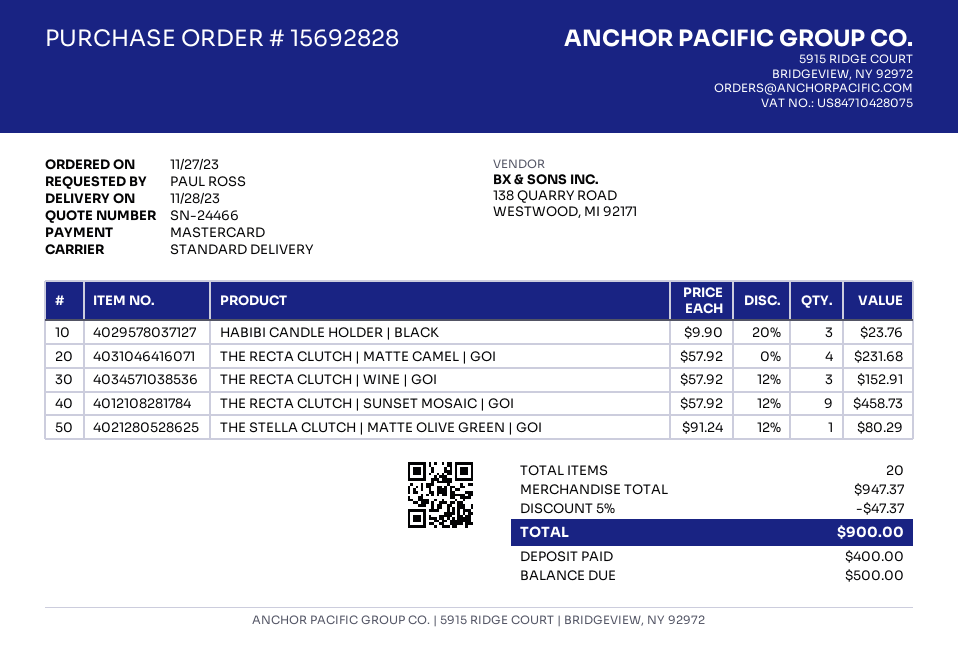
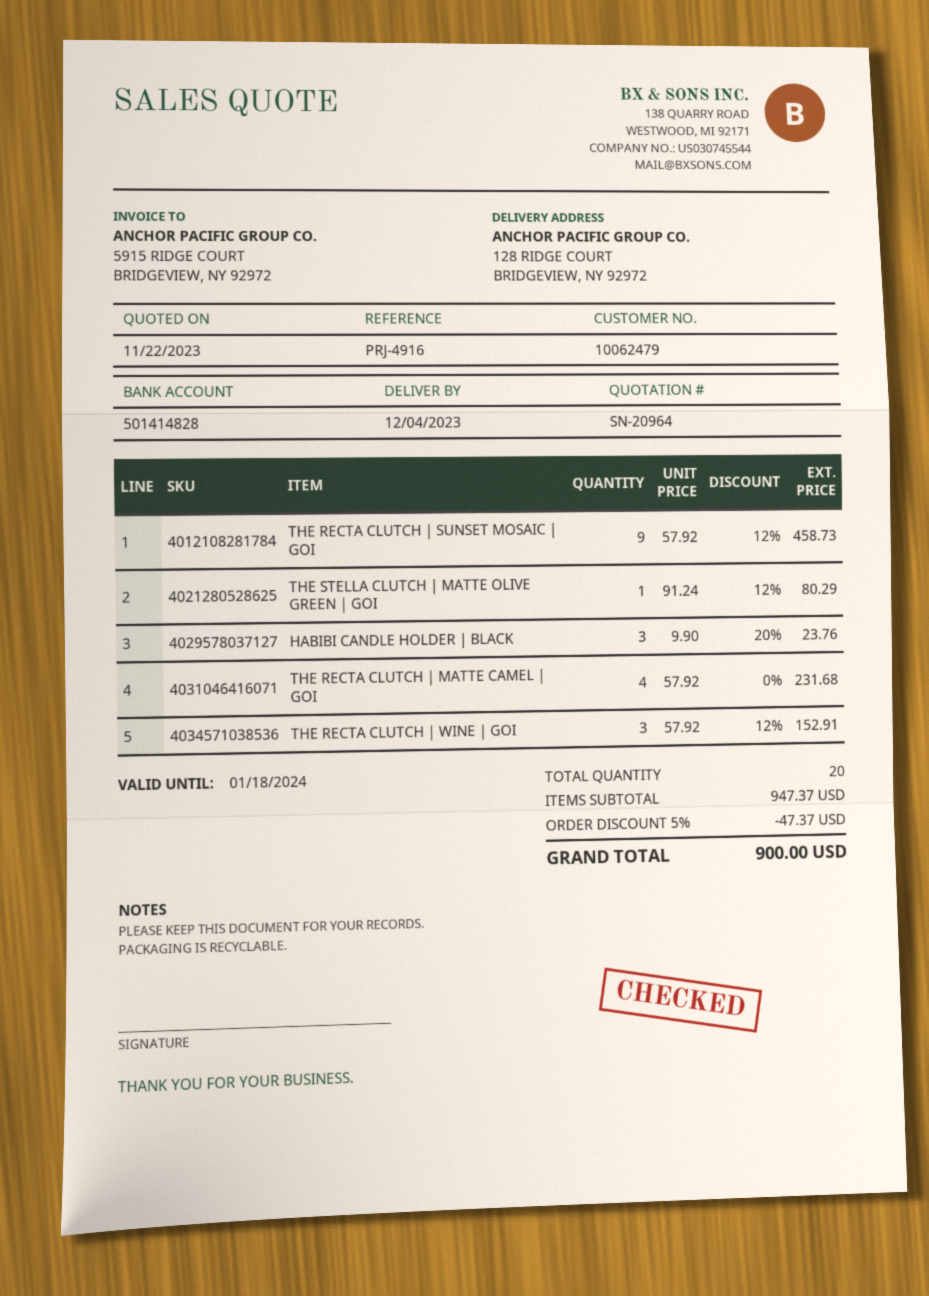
quote number: SN-24466 -> SN-20964
delivery date: 2023-11-28 -> 2023-12-04

